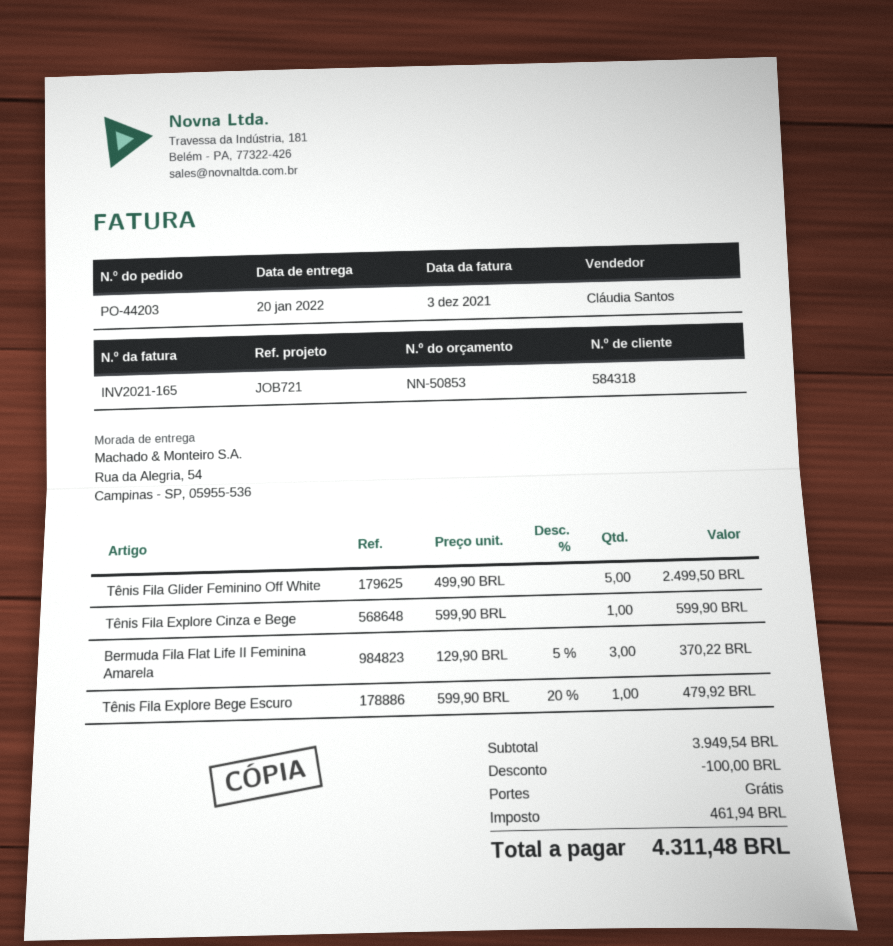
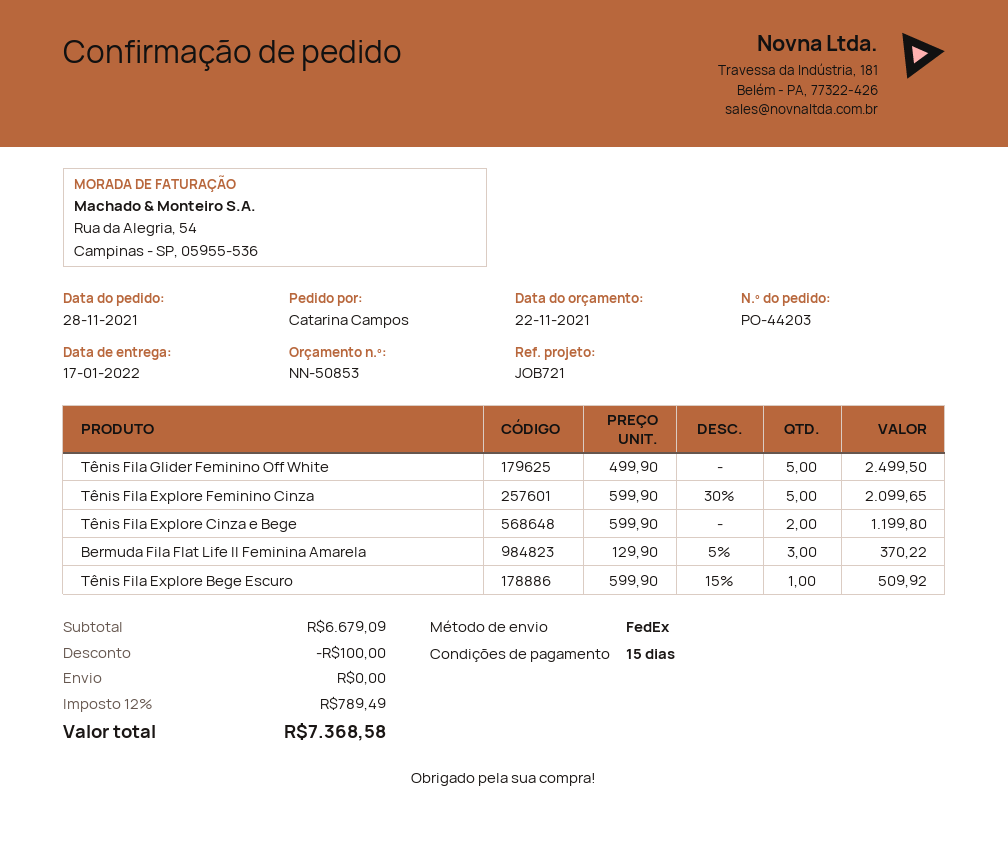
delivery date: 2022-01-20 -> 2022-01-17
Tênis Fila Explore Cinza e Bege: 1 x 599.90 = 599.90 -> 2 x 599.90 = 1199.80
Tênis Fila Explore Bege Escuro: 1 x 599.90 - 20% = 479.92 -> 1 x 599.90 - 15% = 509.92
Tênis Fila Explore Feminino Cinza: none -> 5 x 599.90 - 30% = 2099.65
subtotal: 3949.54 -> 6679.09
tax: 461.94 -> 789.49
total: 4311.48 -> 7368.58

